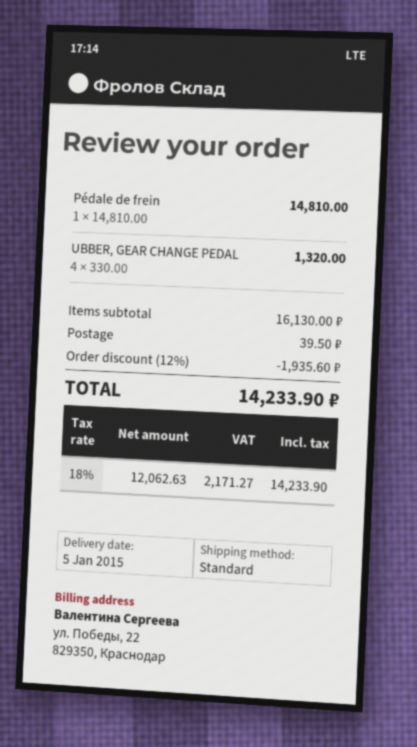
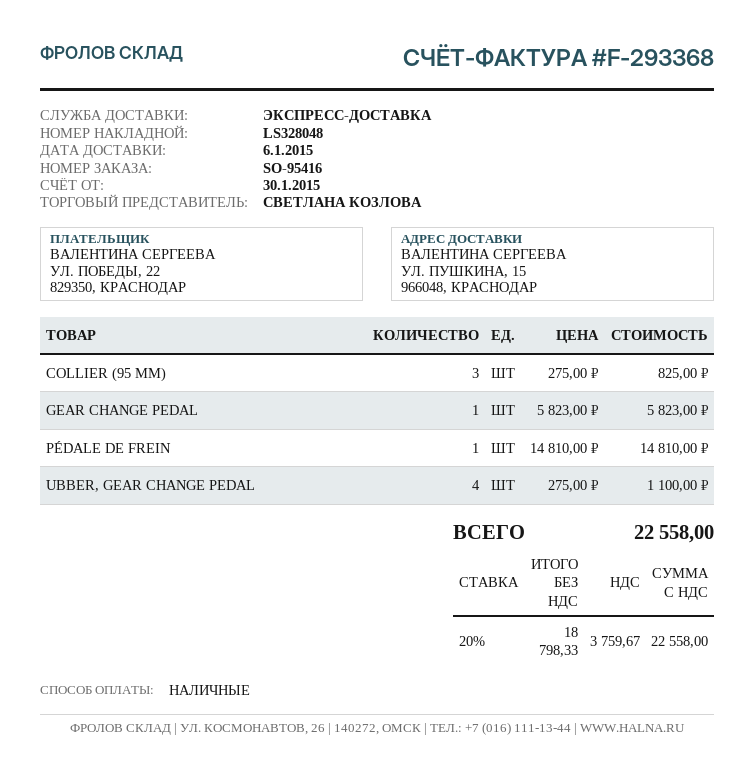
delivery date: 2015-01-05 -> 2015-01-06
shipping method: standard -> express
UBBER, GEAR CHANGE PEDAL: 4 x 330.00 = 1320.00 -> 4 x 275.00 = 1100.00
COLLIER (95 MM): none -> 3 x 275.00 = 825.00
GEAR CHANGE PEDAL: none -> 1 x 5823.00 = 5823.00
discount: 12% = 1935.60 -> none
shipping: 39.50 -> none
net: 12062.63 -> 18798.33
tax: 18% = 2171.27 -> 20% = 3759.67
total: 14233.90 -> 22558.00

